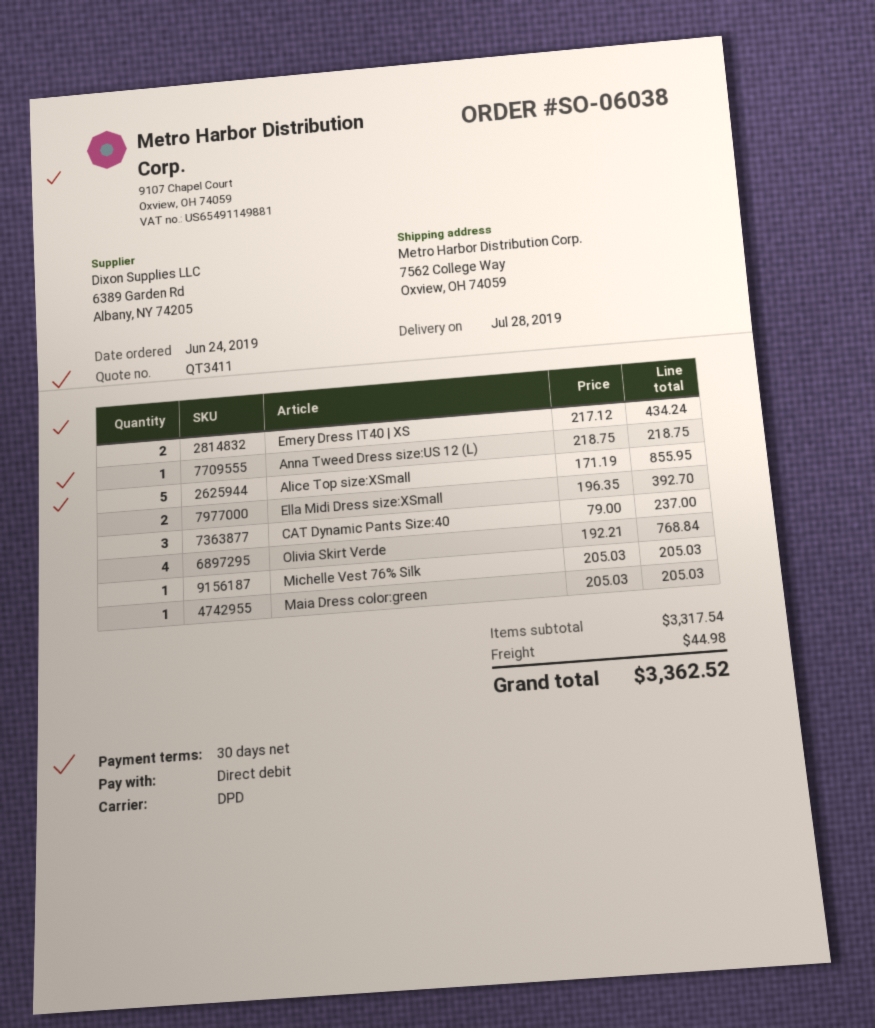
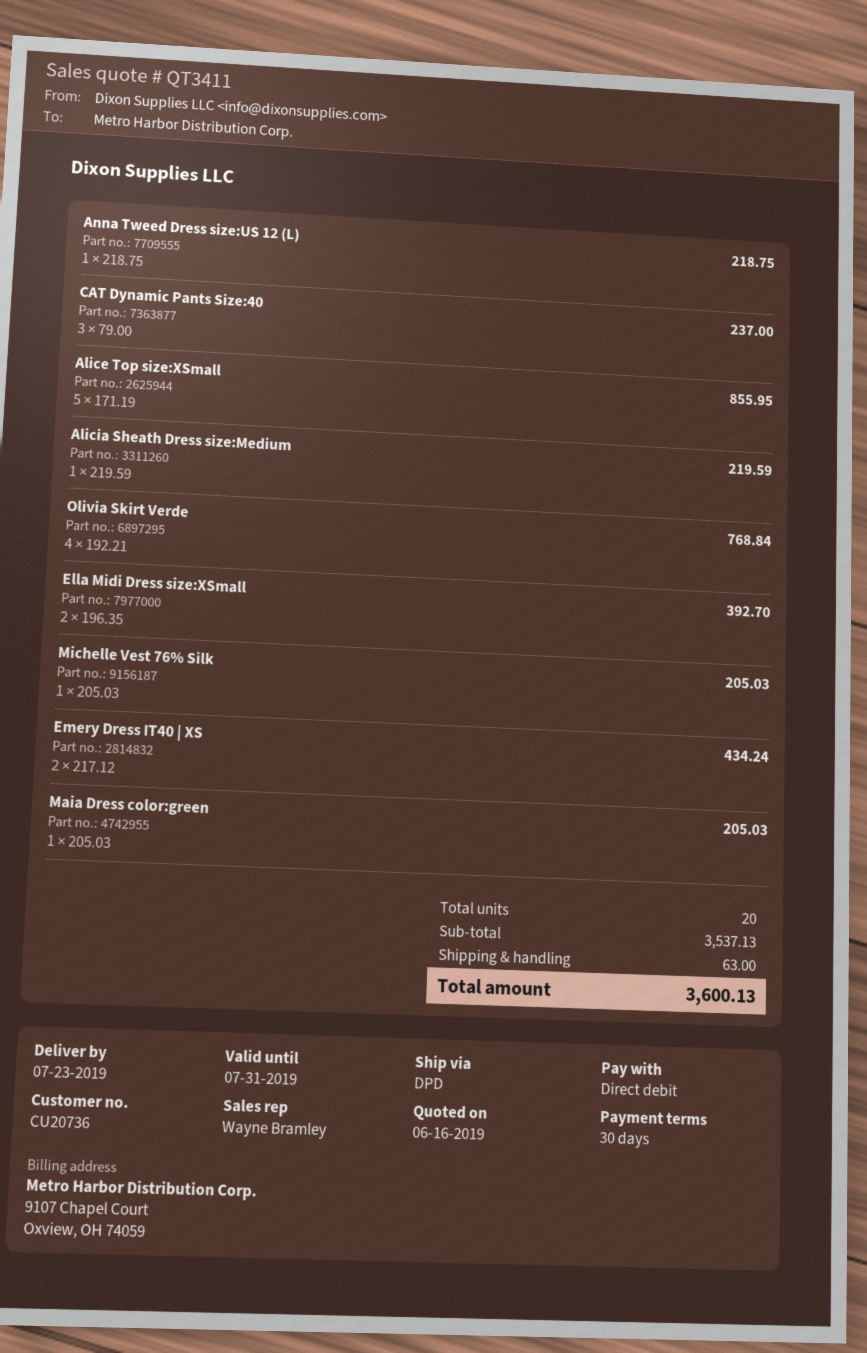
delivery date: 2019-07-28 -> 2019-07-23
Alicia Sheath Dress size:Medium: none -> 1 x 219.59 = 219.59
subtotal: 3317.54 -> 3537.13
shipping: 44.98 -> 63.00
total: 3362.52 -> 3600.13

